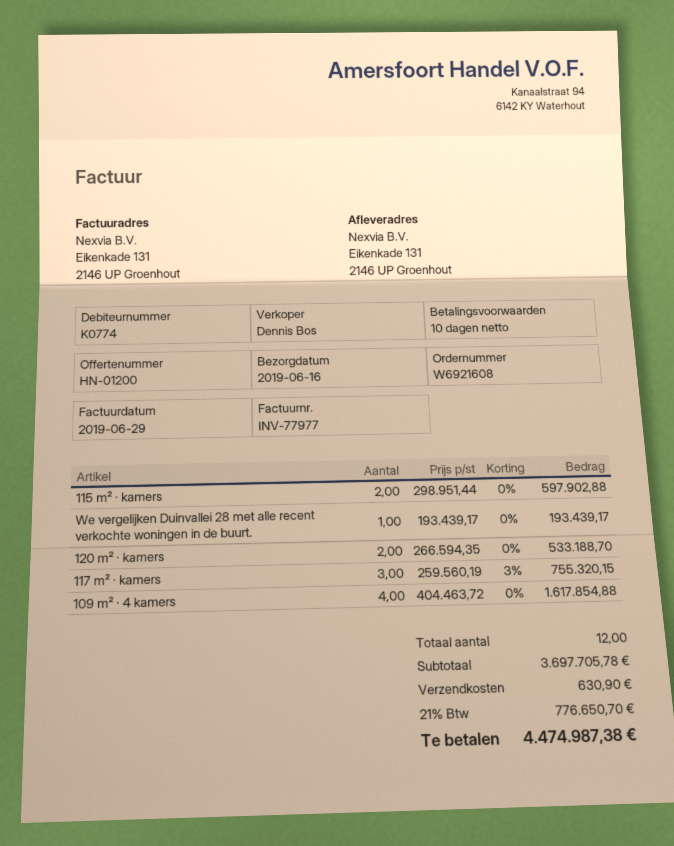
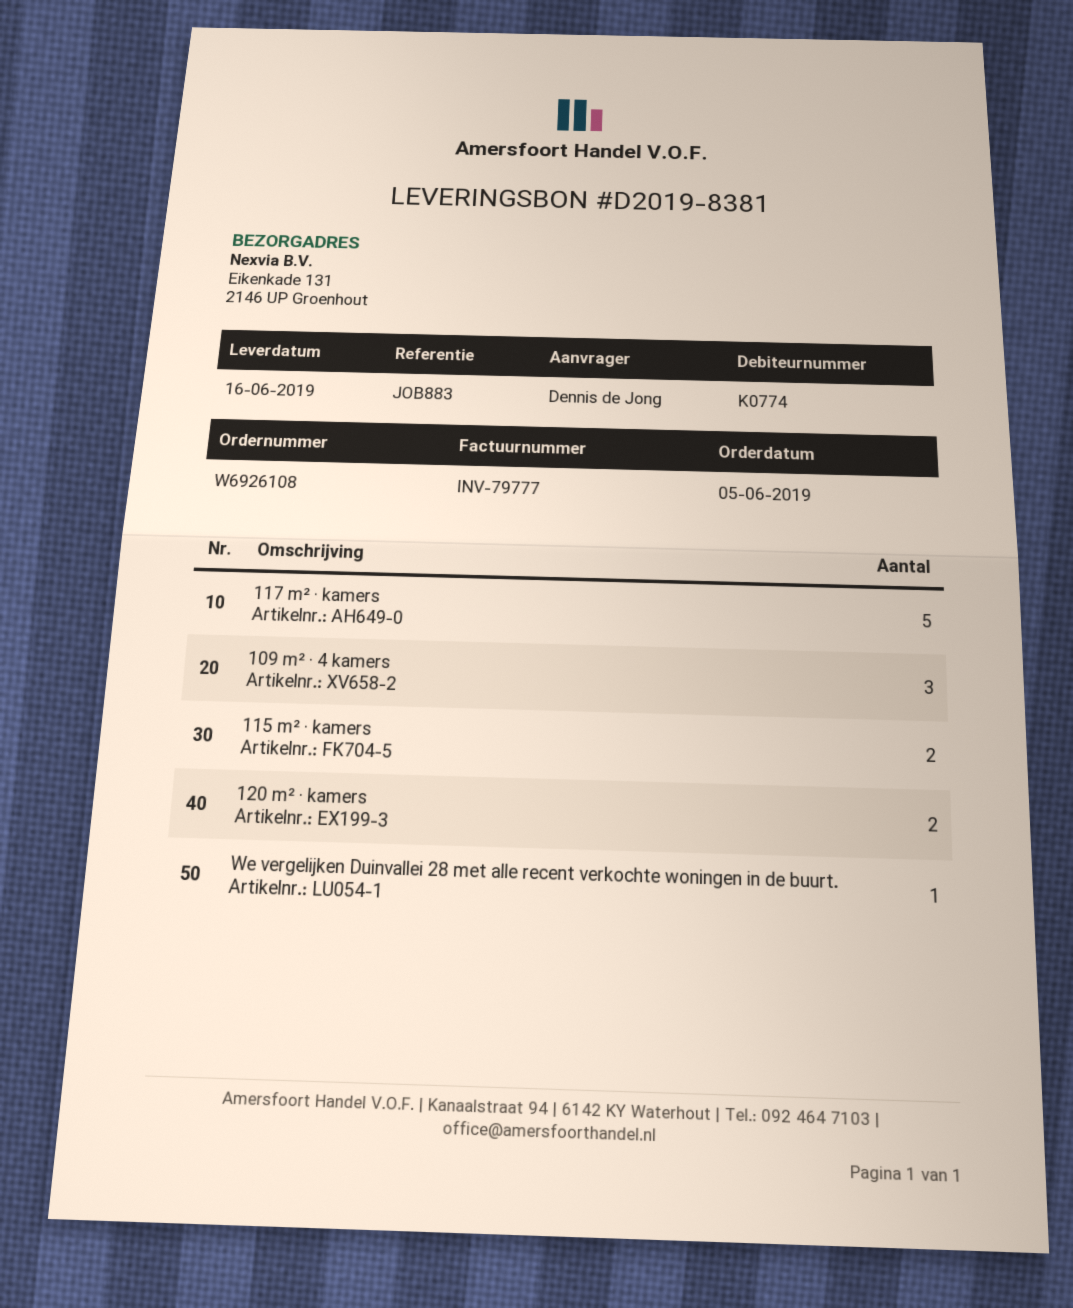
order number: W6921608 -> W6926108
invoice number: INV-77977 -> INV-79777
117 m² · kamers: 3 -> 5
109 m² · 4 kamers: 4 -> 3

